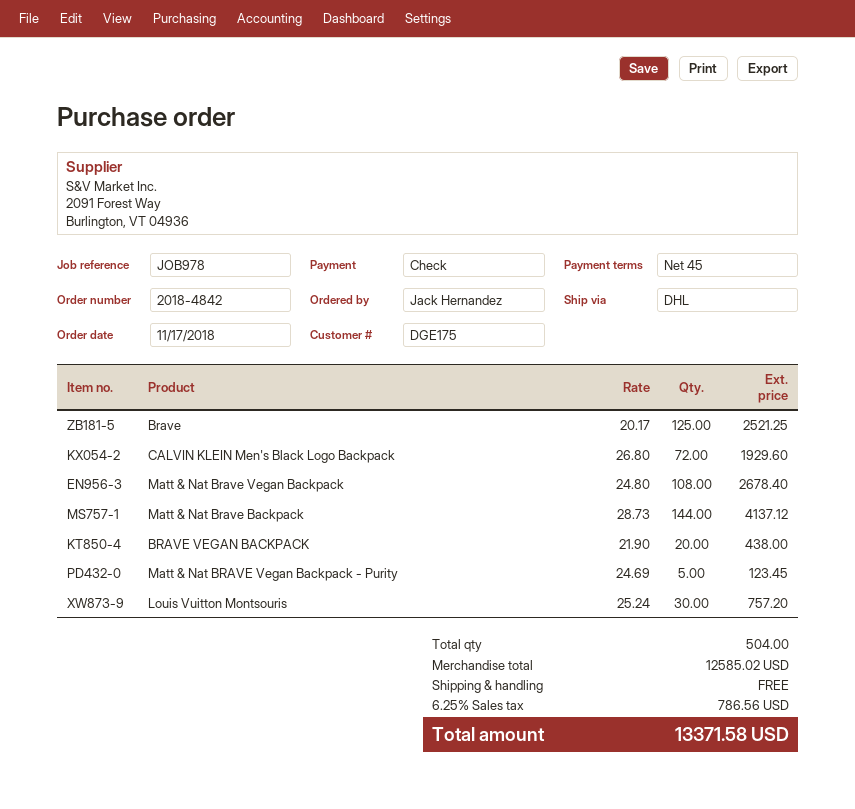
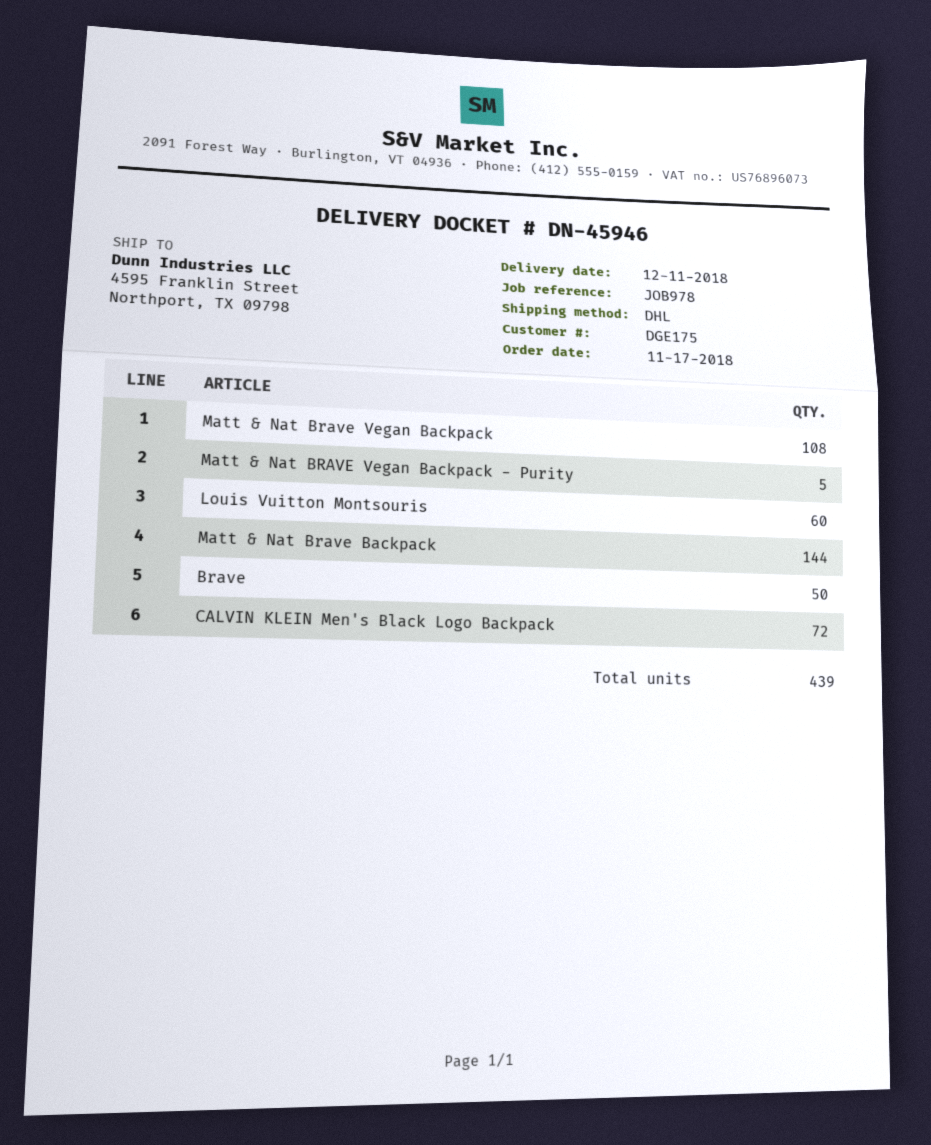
Brave: 125 -> 50
BRAVE VEGAN BACKPACK: 20 -> none
Louis Vuitton Montsouris: 30 -> 60
total quantity: 504 -> 439

